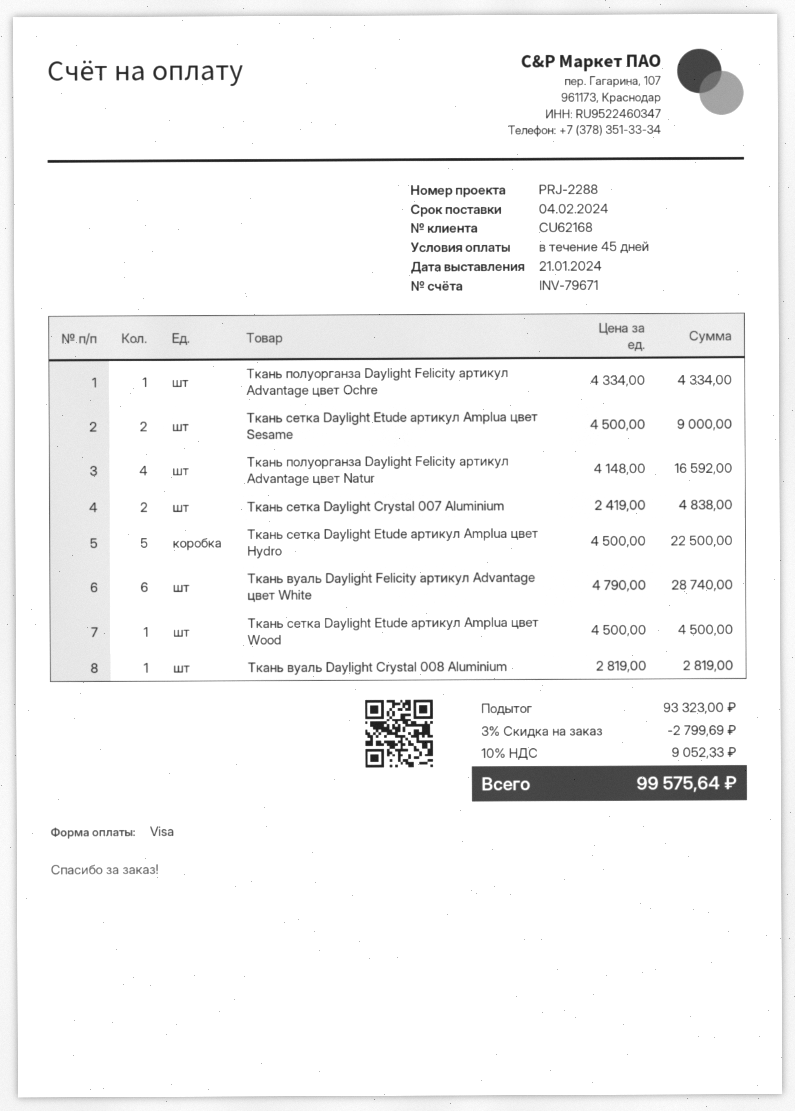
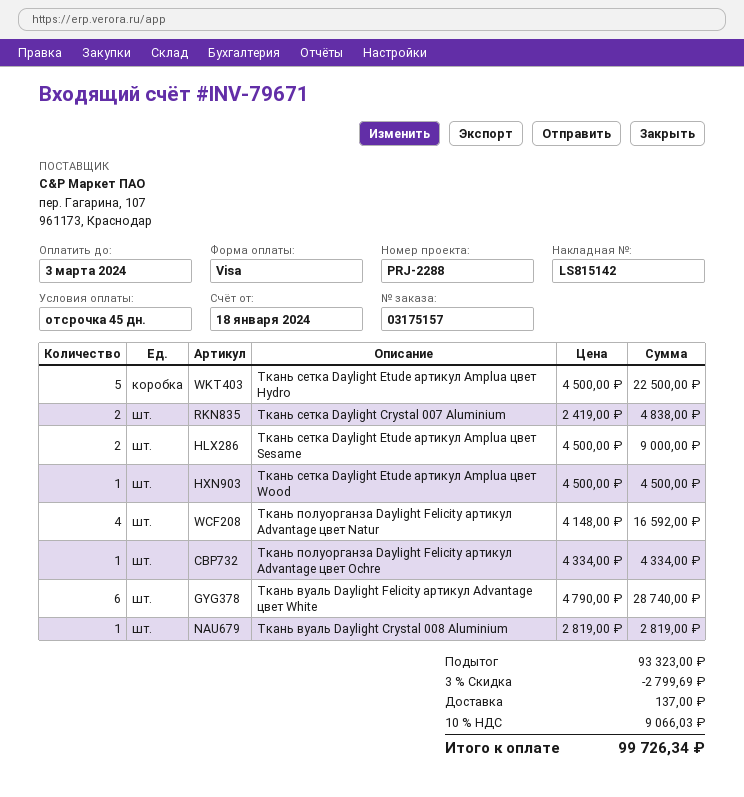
invoice date: 2024-01-21 -> 2024-01-18
shipping: none -> 137.00
tax: 10% = 9052.33 -> 10% = 9066.03
total: 99575.64 -> 99726.34

